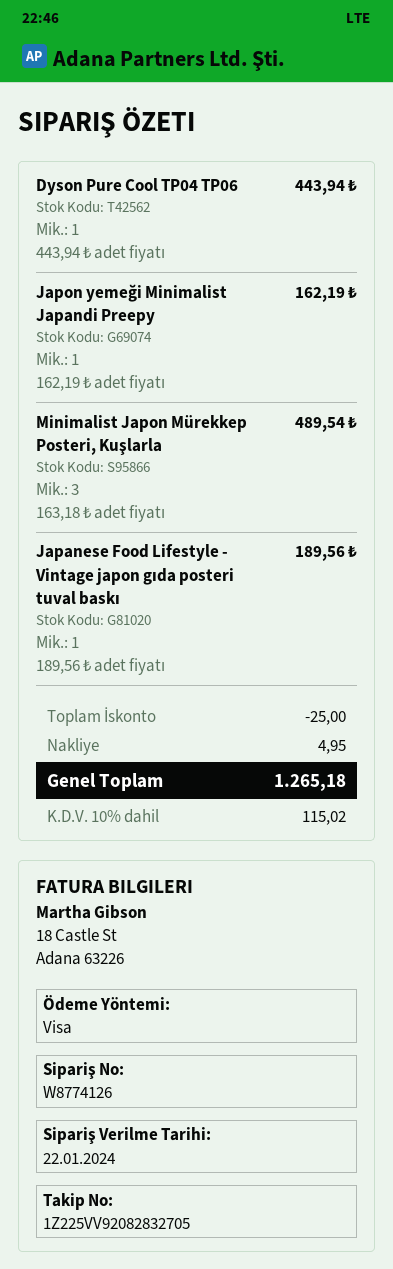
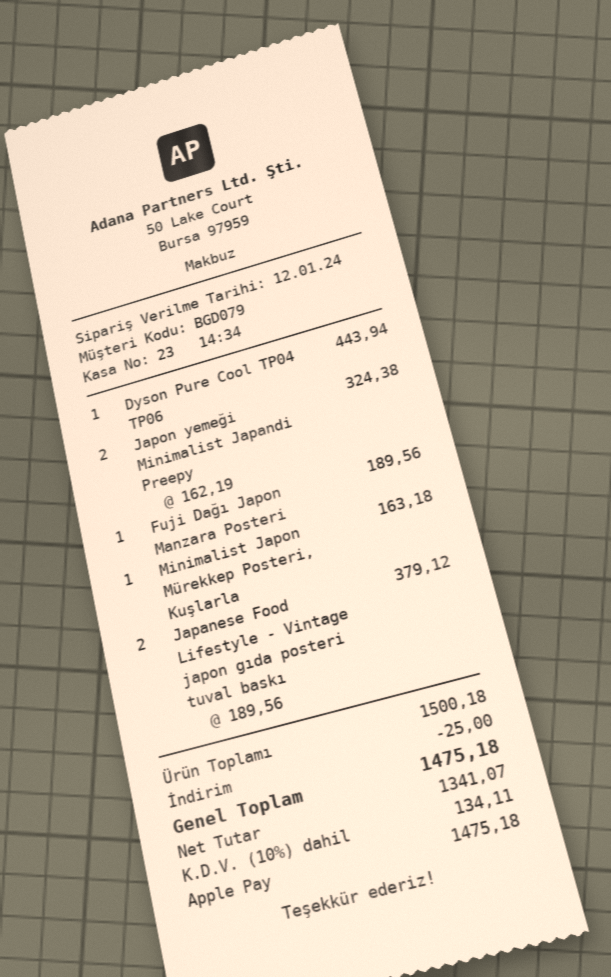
order date: 2024-01-22 -> 2024-01-12
payment method: Visa -> Apple Pay
Japon yemeği Minimalist Japandi Preepy: 1 x 162.19 = 162.19 -> 2 x 162.19 = 324.38
Minimalist Japon Mürekkep Posteri, Kuşlarla: 3 x 163.18 = 489.54 -> 1 x 163.18 = 163.18
Japanese Food Lifestyle - Vintage japon gıda posteri tuval baskı: 1 x 189.56 = 189.56 -> 2 x 189.56 = 379.12
Fuji Dağı Japon Manzara Posteri: none -> 1 x 189.56 = 189.56
shipping: 4.95 -> none
tax: 10% = 115.02 -> 10% = 134.11
total: 1265.18 -> 1475.18

